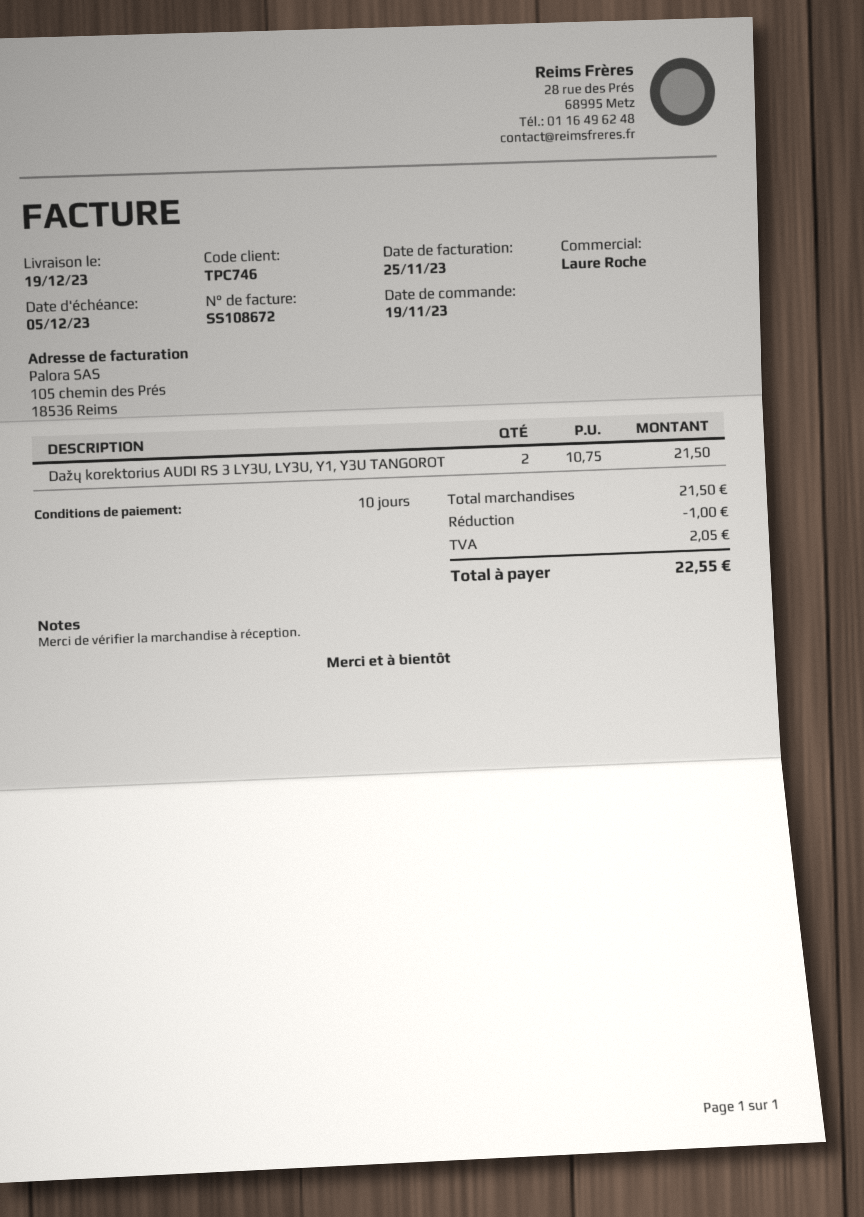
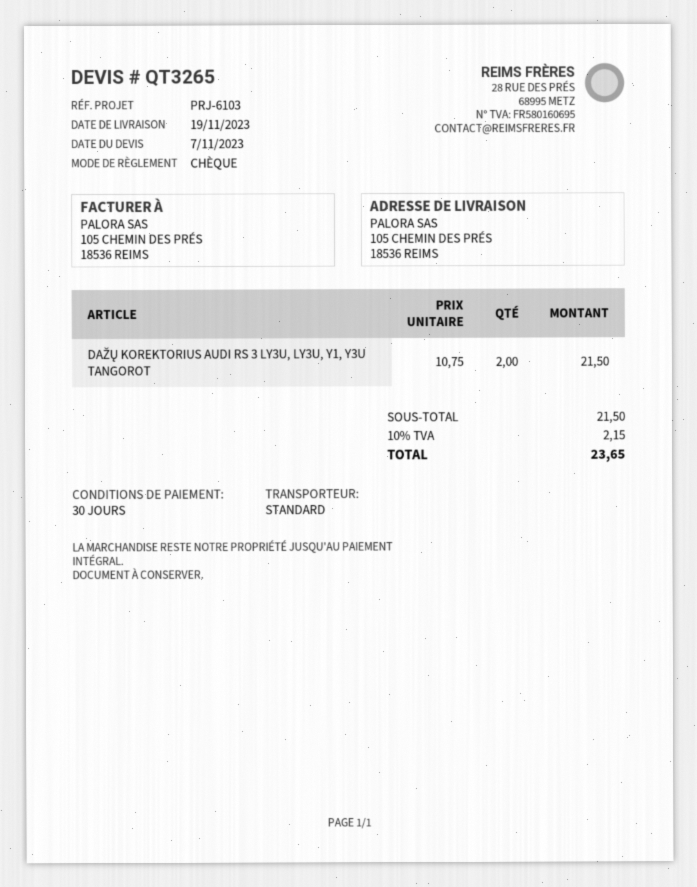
delivery date: 2023-12-19 -> 2023-11-19
payment terms: 10 days -> 30 days
discount: 1.00 -> none
tax: 2.05 -> 2.15
total: 22.55 -> 23.65

